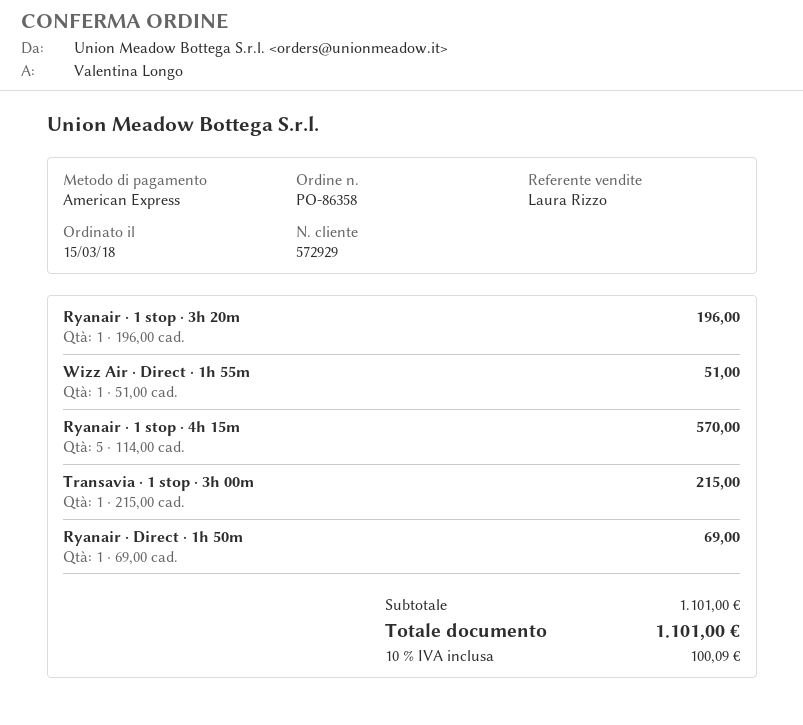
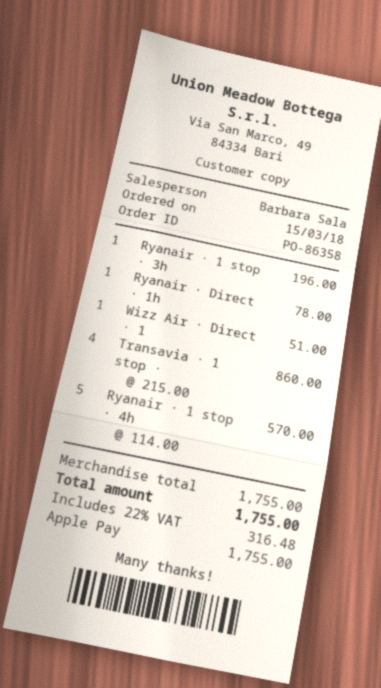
sales rep: Laura Rizzo -> Barbara Sala
payment method: American Express -> Apple Pay
Transavia · 1 stop · 3h 00m: 1 x 215.00 = 215.00 -> 4 x 215.00 = 860.00
Ryanair · Direct · 1h 50m: 1 x 69.00 = 69.00 -> 1 x 78.00 = 78.00
subtotal: 1101.00 -> 1755.00
tax: 10% = 100.09 -> 22% = 316.48
total: 1101.00 -> 1755.00

